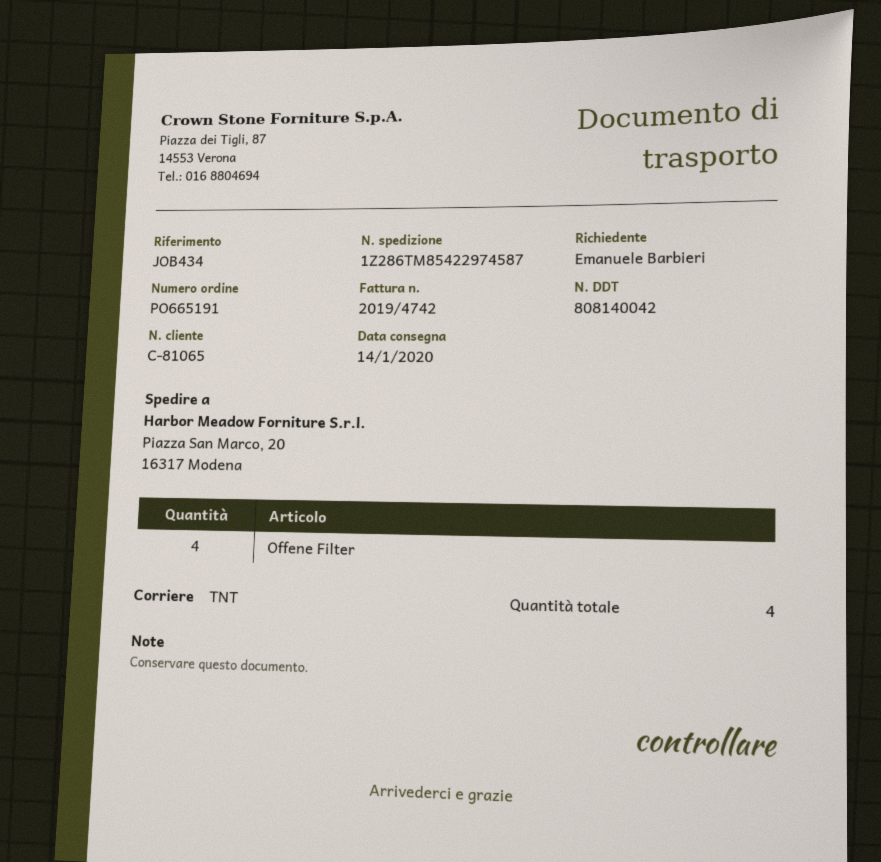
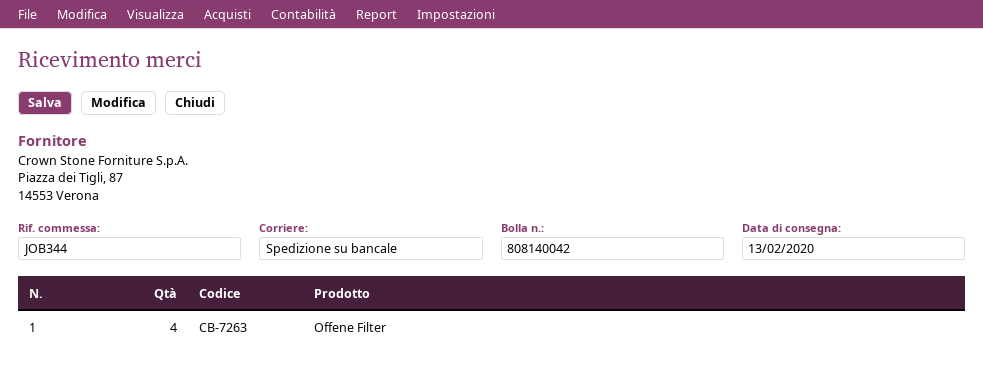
delivery date: 2020-01-14 -> 2020-02-13
reference: JOB434 -> JOB344
shipping method: TNT -> pallet freight

